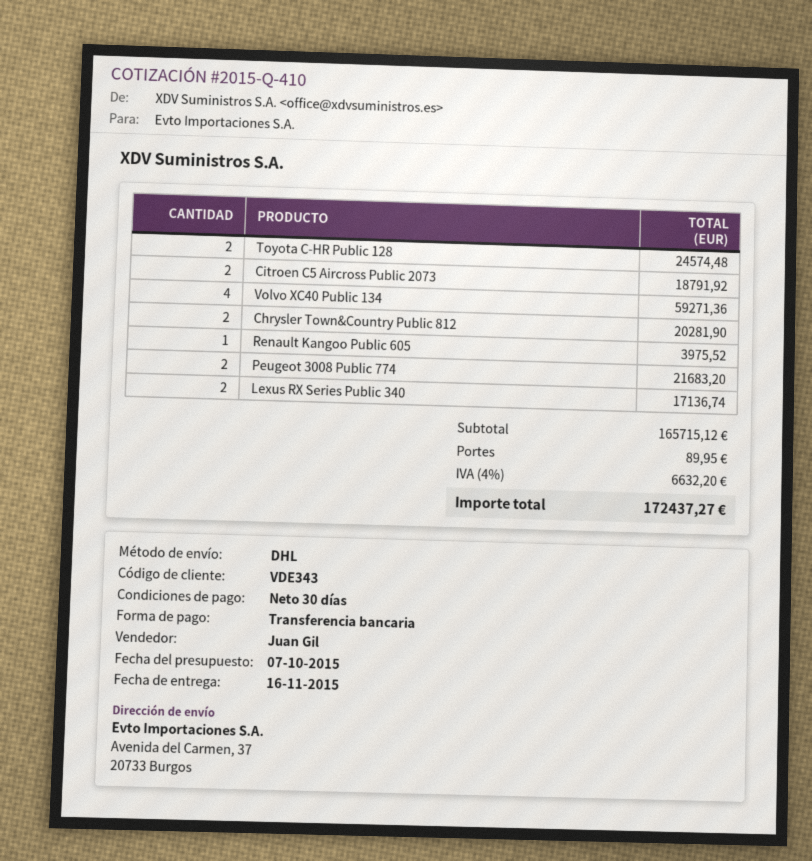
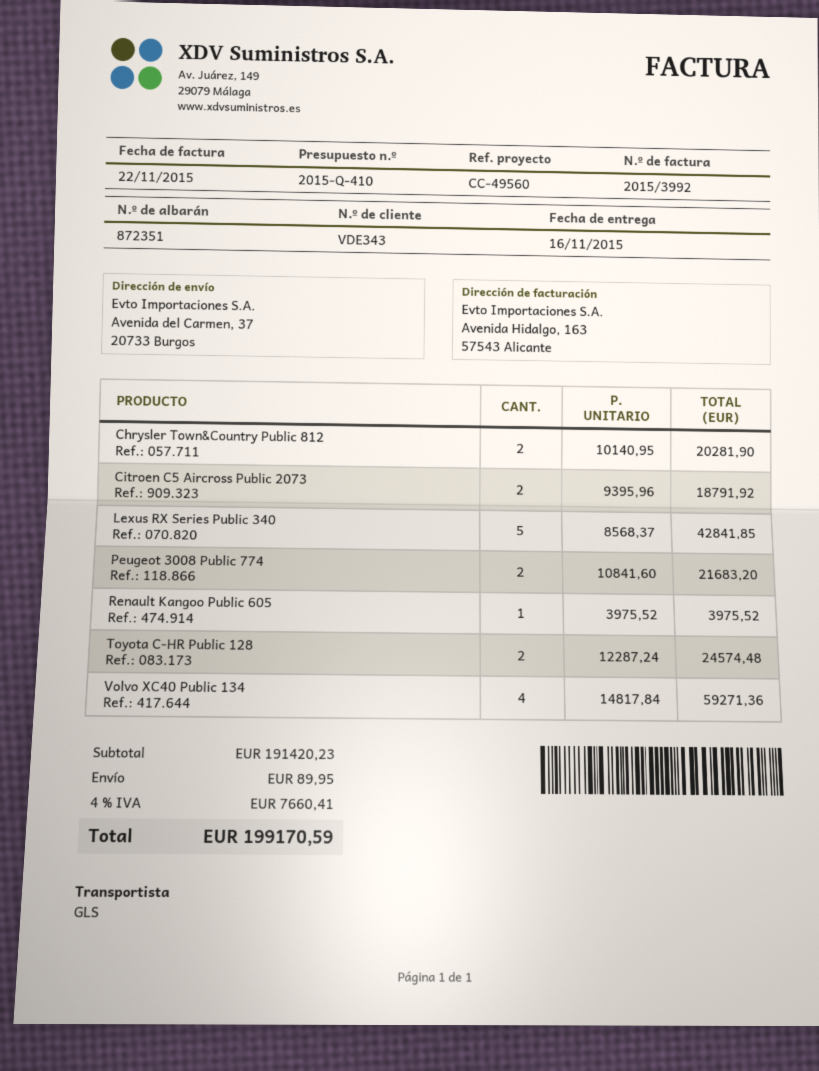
shipping method: DHL -> GLS
Lexus RX Series Public 340: 2 for 17136.74 -> 5 for 42841.85
subtotal: 165715.12 -> 191420.23
tax: 4% = 6632.20 -> 4% = 7660.41
total: 172437.27 -> 199170.59

